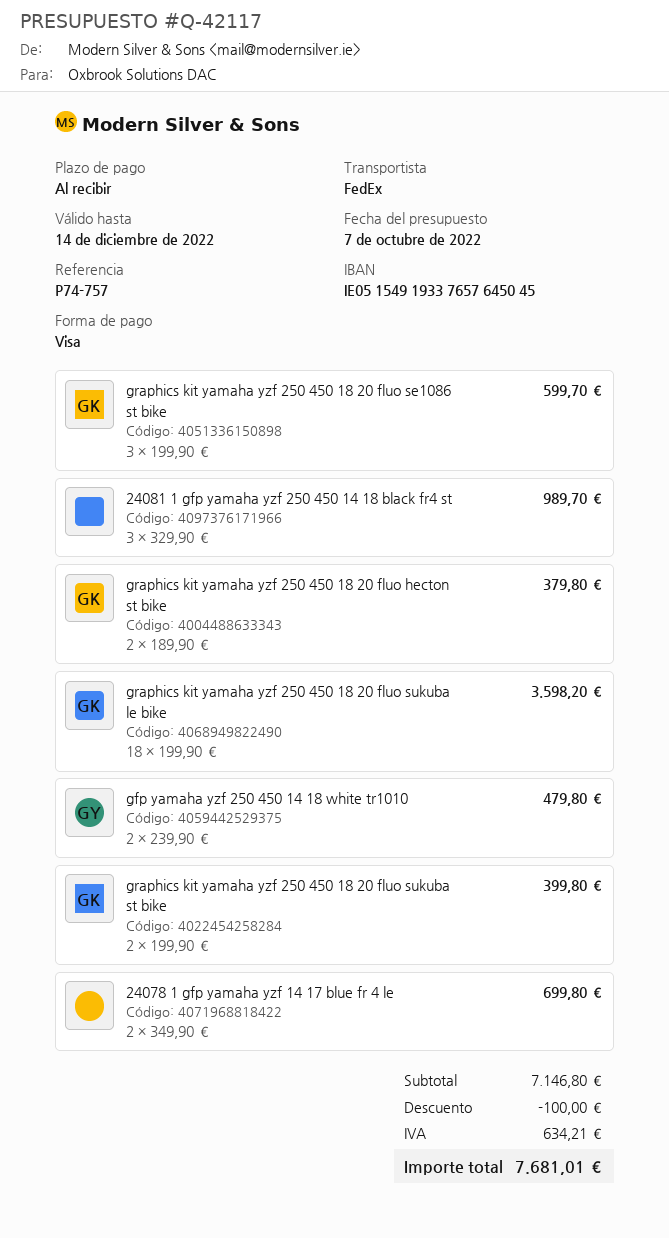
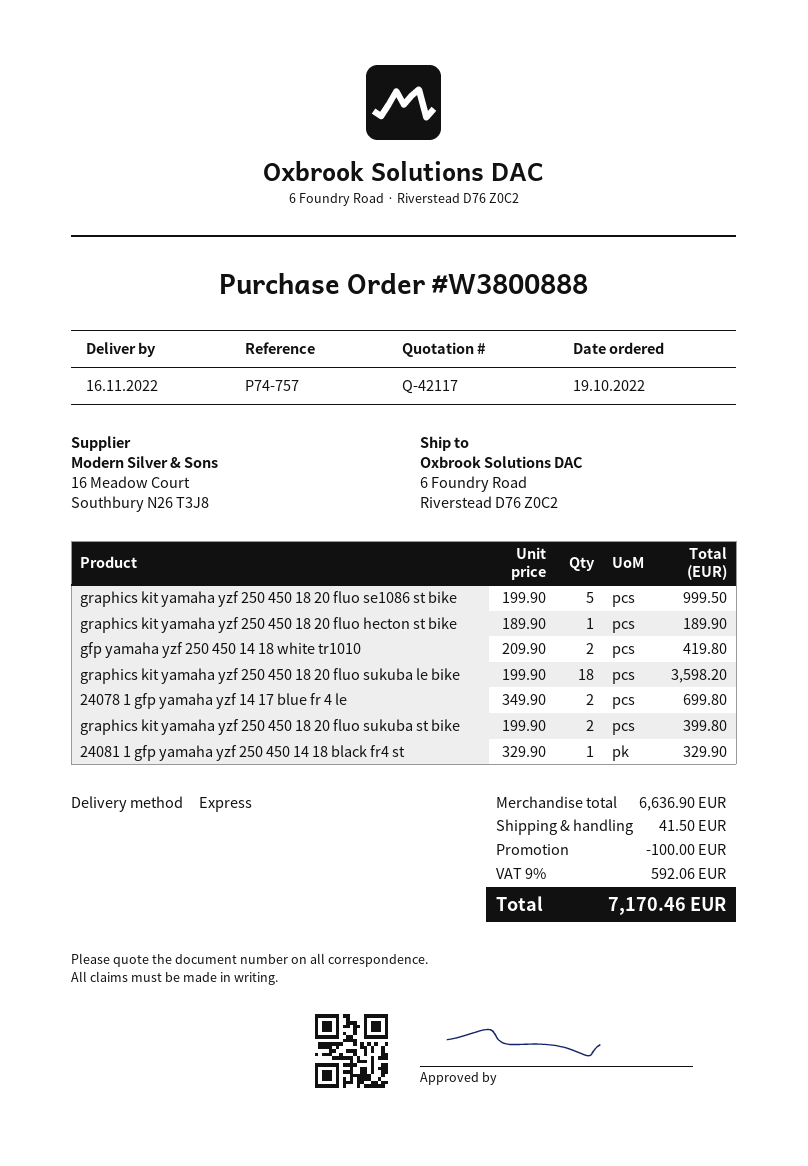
shipping method: FedEx -> express
graphics kit yamaha yzf 250 450 18 20 fluo se1086 st bike: 3 x 199.90 = 599.70 -> 5 x 199.90 = 999.50
24081 1 gfp yamaha yzf 250 450 14 18 black fr4 st: 3 x 329.90 = 989.70 -> 1 x 329.90 = 329.90
graphics kit yamaha yzf 250 450 18 20 fluo hecton st bike: 2 x 189.90 = 379.80 -> 1 x 189.90 = 189.90
gfp yamaha yzf 250 450 14 18 white tr1010: 2 x 239.90 = 479.80 -> 2 x 209.90 = 419.80
subtotal: 7146.80 -> 6636.90
shipping: none -> 41.50
tax: 634.21 -> 592.06
total: 7681.01 -> 7170.46

